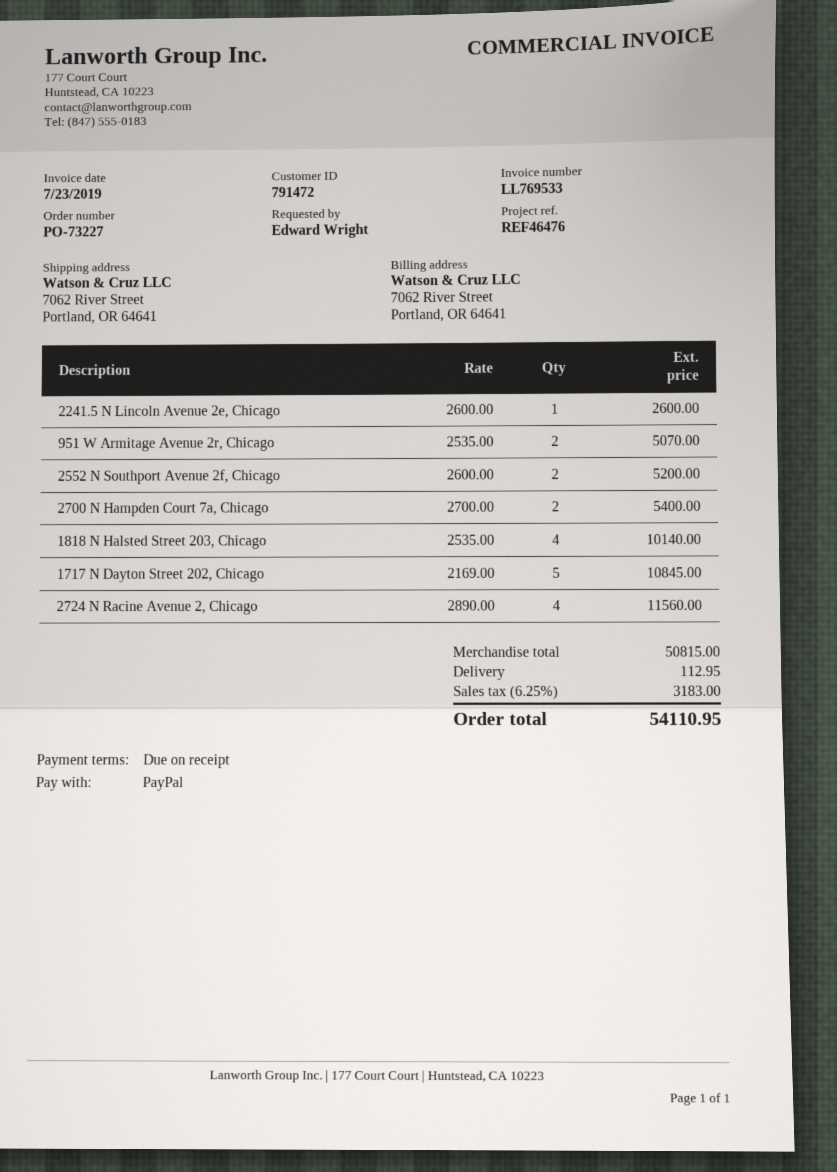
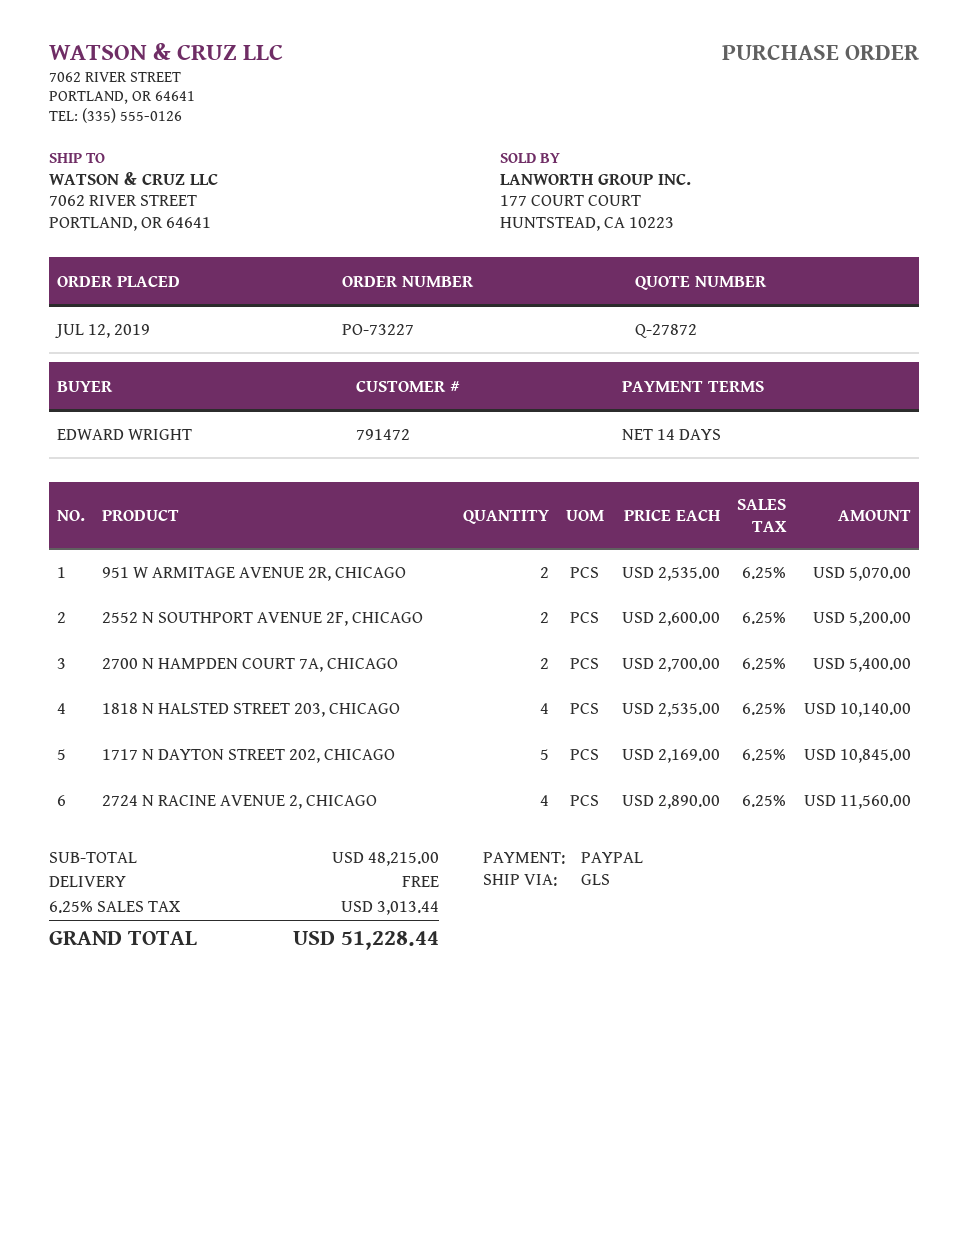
payment terms: on receipt -> 14 days
2241.5 N Lincoln Avenue 2e, Chicago: 1 x 2600.00 = 2600.00 -> none
subtotal: 50815.00 -> 48215.00
shipping: 112.95 -> 0.00
tax: 6.25% = 3183.00 -> 6.25% = 3013.44
total: 54110.95 -> 51228.44

